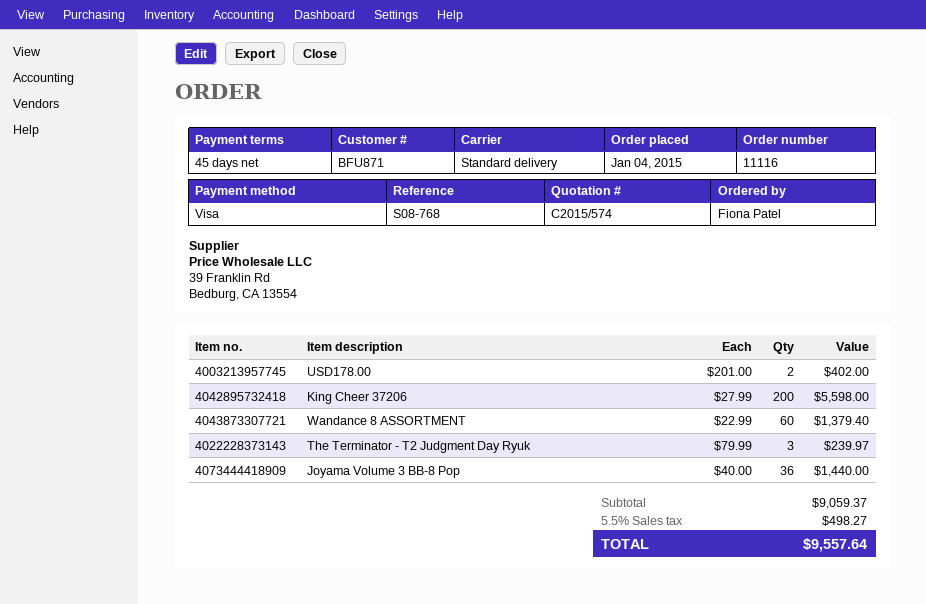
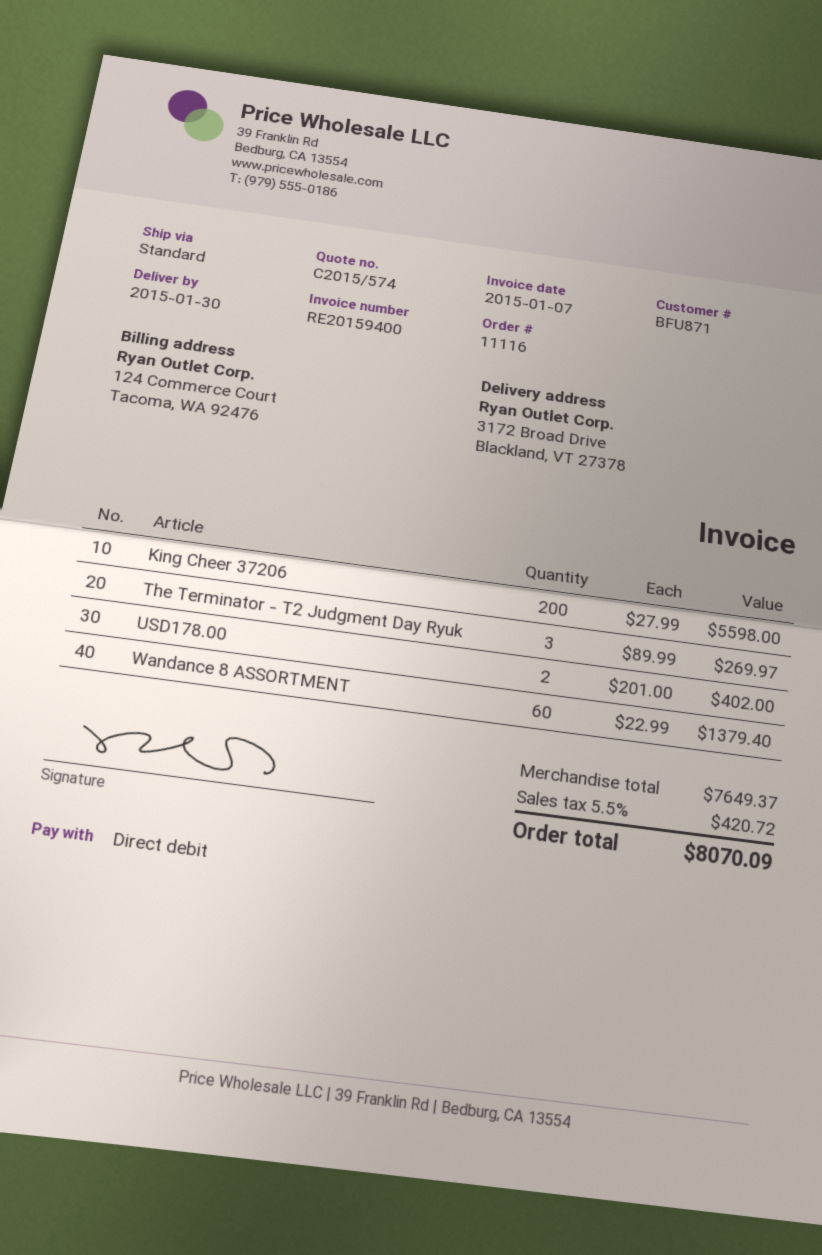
payment method: Visa -> direct debit
The Terminator - T2 Judgment Day Ryuk: 3 x 79.99 = 239.97 -> 3 x 89.99 = 269.97
Joyama Volume 3 BB-8 Pop: 36 x 40.00 = 1440.00 -> none
subtotal: 9059.37 -> 7649.37
tax: 5.5% = 498.27 -> 5.5% = 420.72
total: 9557.64 -> 8070.09

